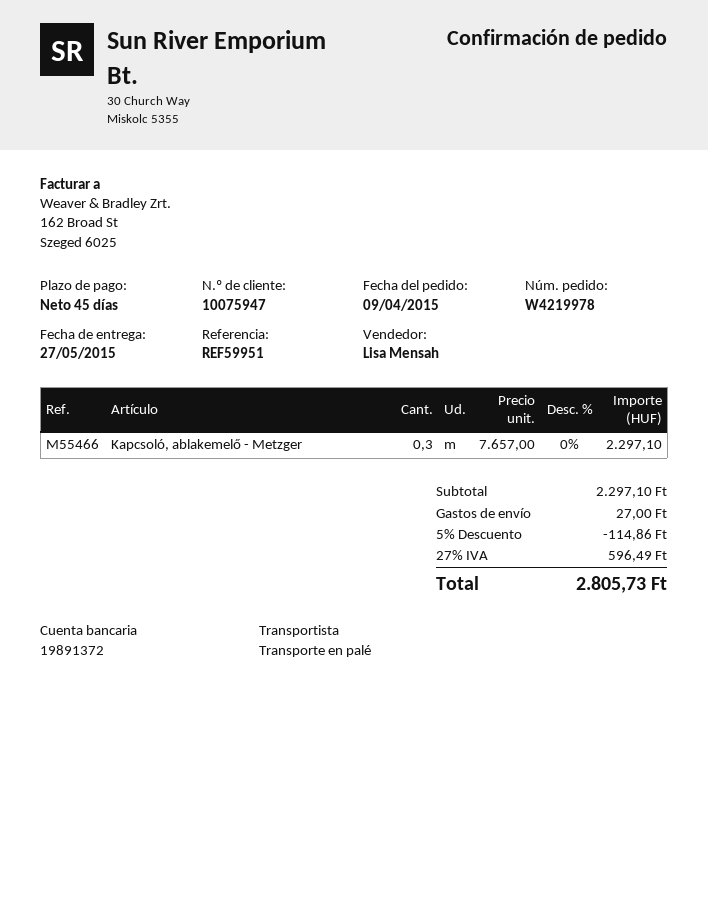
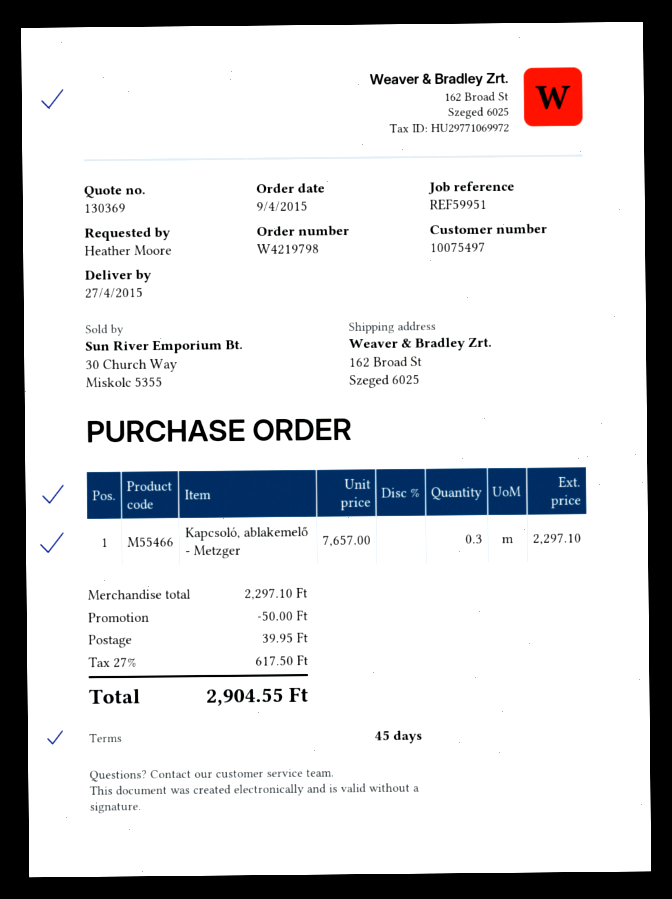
order number: W4219978 -> W4219798
delivery date: 2015-05-27 -> 2015-04-27
customer number: 10075947 -> 10075497
discount: 114.86 -> 50.00
shipping: 27.00 -> 39.95
tax: 27% = 596.49 -> 27% = 617.50
total: 2805.73 -> 2904.55

